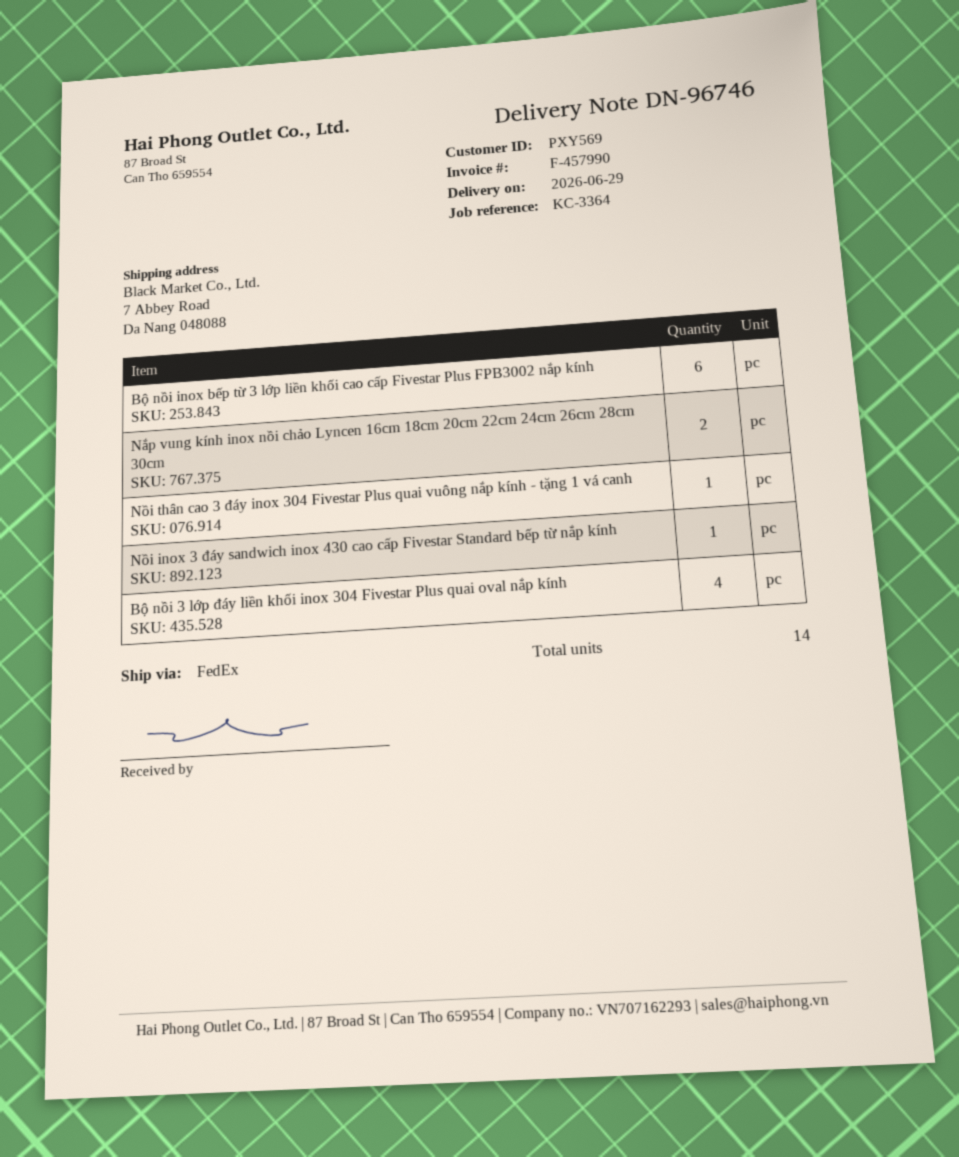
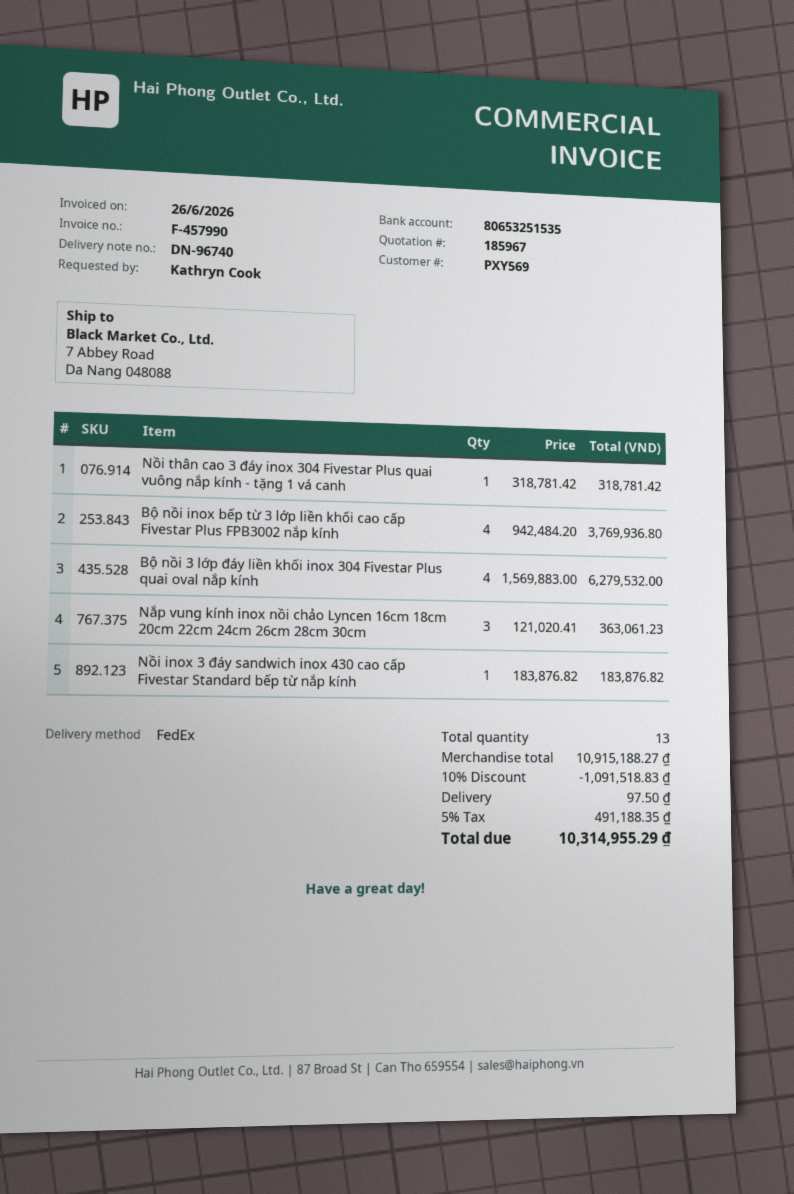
delivery note number: DN-96746 -> DN-96740
Bộ nồi inox bếp từ 3 lớp liền khối cao cấp Fivestar Plus FPB3002 nắp kính: 6 -> 4
Nắp vung kính inox nồi chảo Lyncen 16cm 18cm 20cm 22cm 24cm 26cm 28cm 30cm: 2 -> 3
total quantity: 14 -> 13

